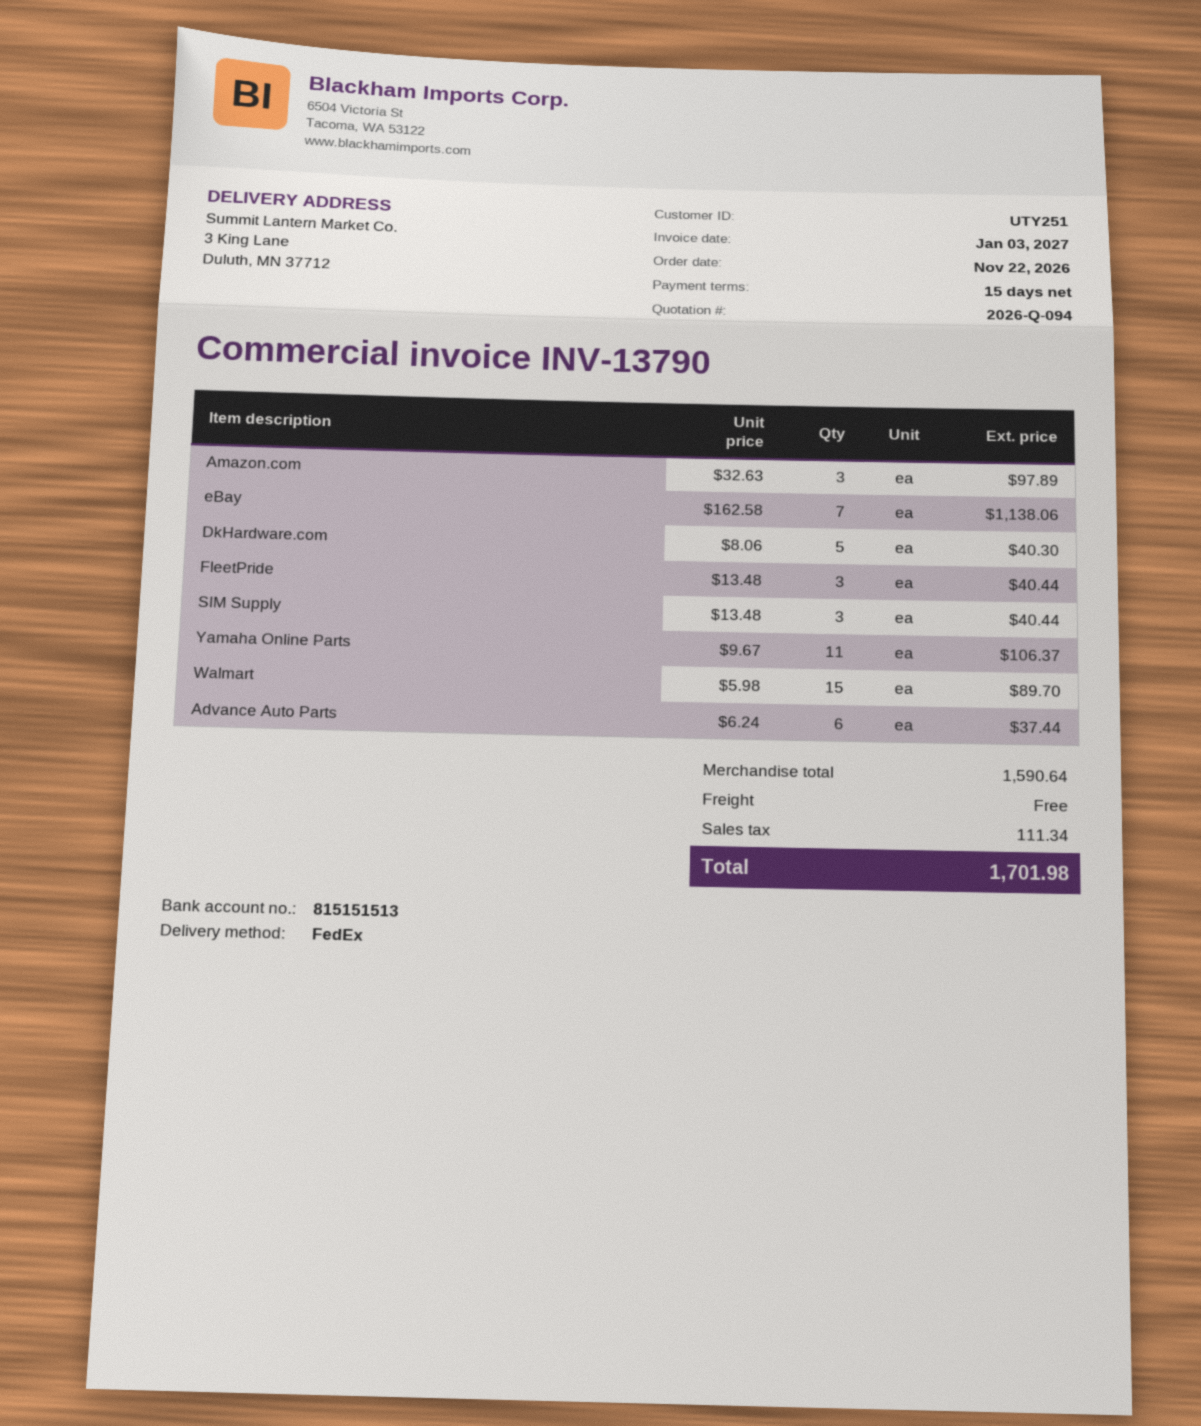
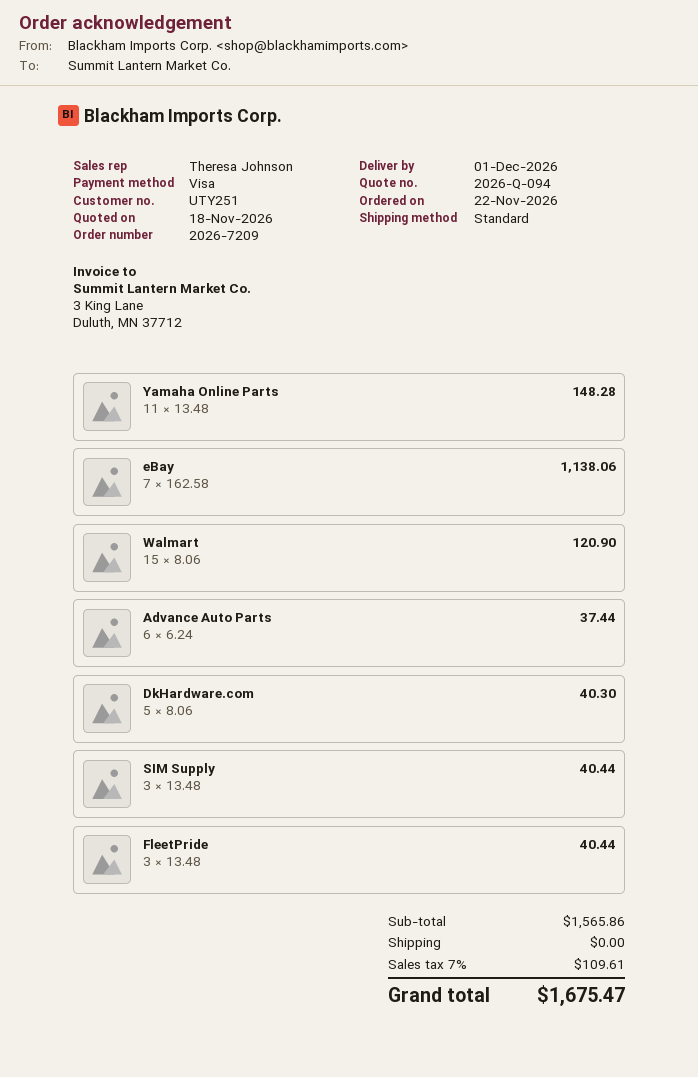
shipping method: FedEx -> standard
Amazon.com: 3 x 32.63 = 97.89 -> none
Yamaha Online Parts: 11 x 9.67 = 106.37 -> 11 x 13.48 = 148.28
Walmart: 15 x 5.98 = 89.70 -> 15 x 8.06 = 120.90
subtotal: 1590.64 -> 1565.86
tax: 111.34 -> 109.61
total: 1701.98 -> 1675.47

